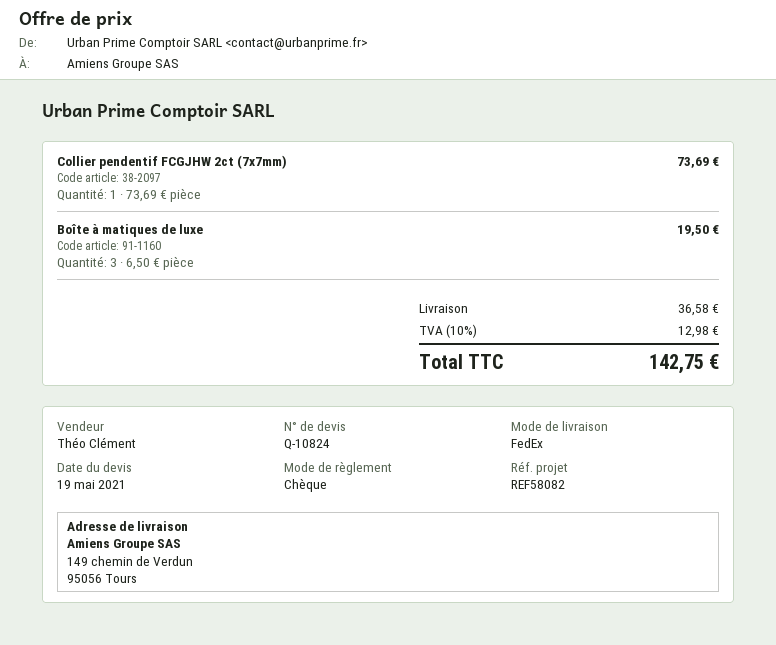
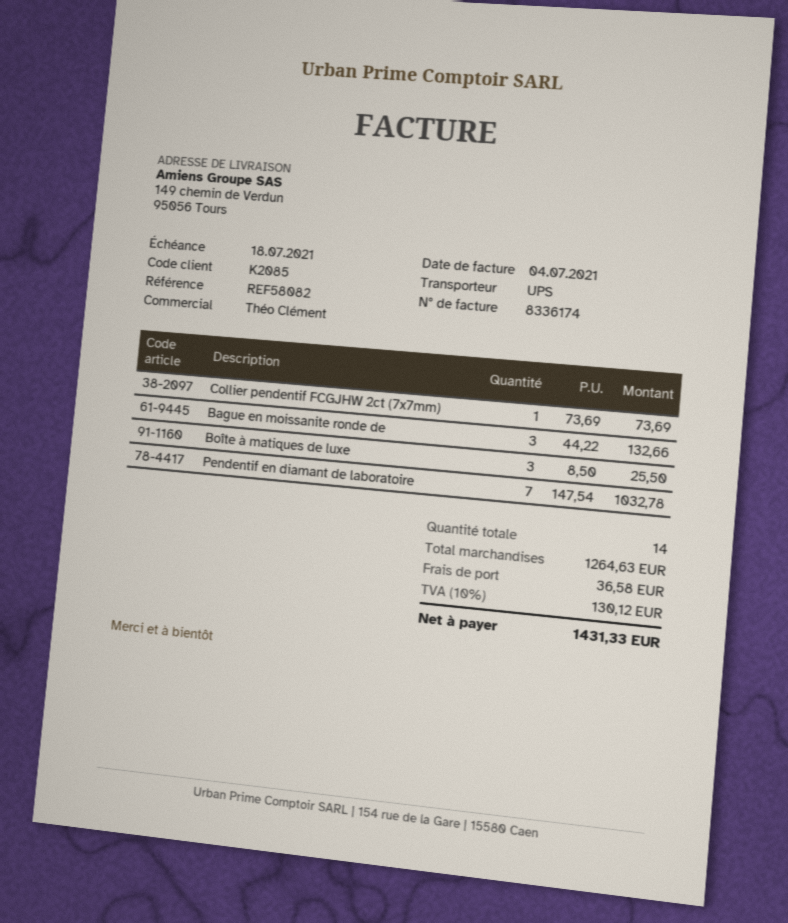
shipping method: FedEx -> UPS
Boîte à matiques de luxe: 3 x 6.50 = 19.50 -> 3 x 8.50 = 25.50
Bague en moissanite ronde de: none -> 3 x 44.22 = 132.66
Pendentif en diamant de laboratoire: none -> 7 x 147.54 = 1032.78
tax: 10% = 12.98 -> 10% = 130.12
total: 142.75 -> 1431.33

